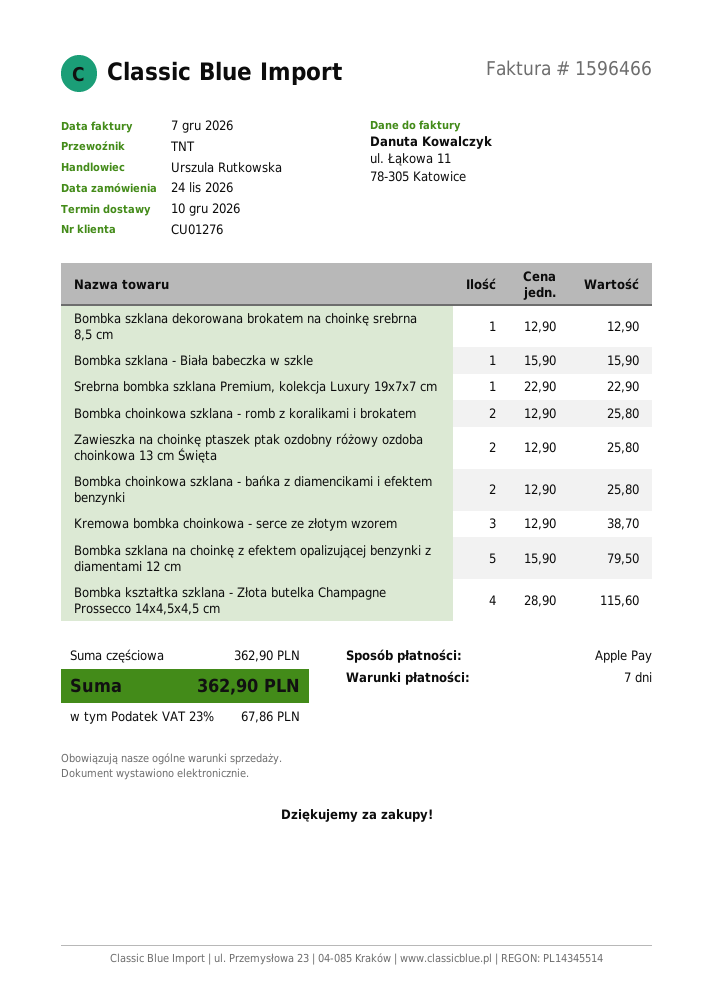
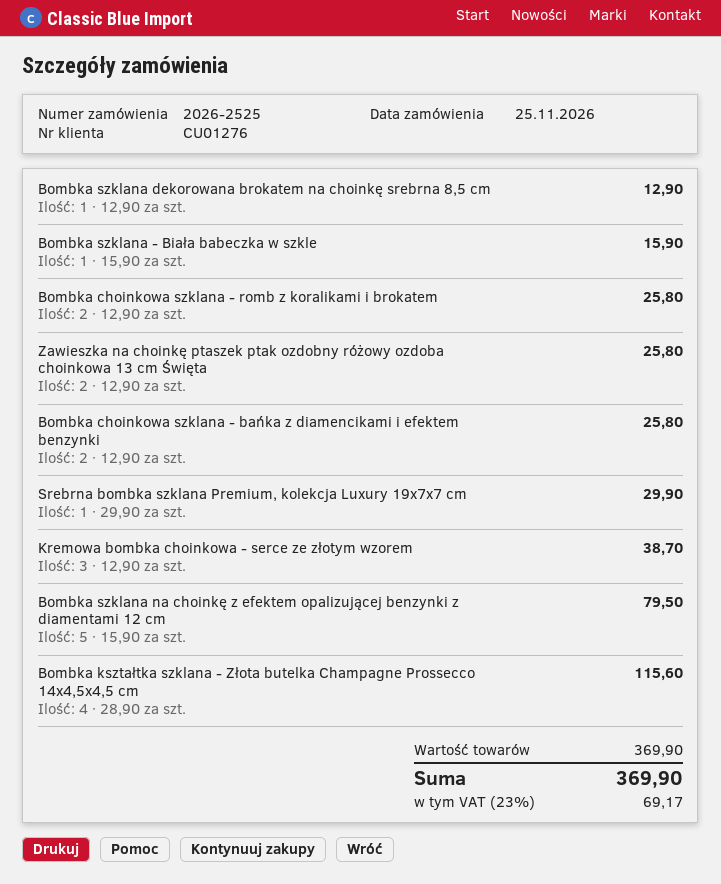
order date: 2026-11-24 -> 2026-11-25
Srebrna bombka szklana Premium, kolekcja Luxury 19x7x7 cm: 1 x 22.90 = 22.90 -> 1 x 29.90 = 29.90
subtotal: 362.90 -> 369.90
tax: 23% = 67.86 -> 23% = 69.17
total: 362.90 -> 369.90

